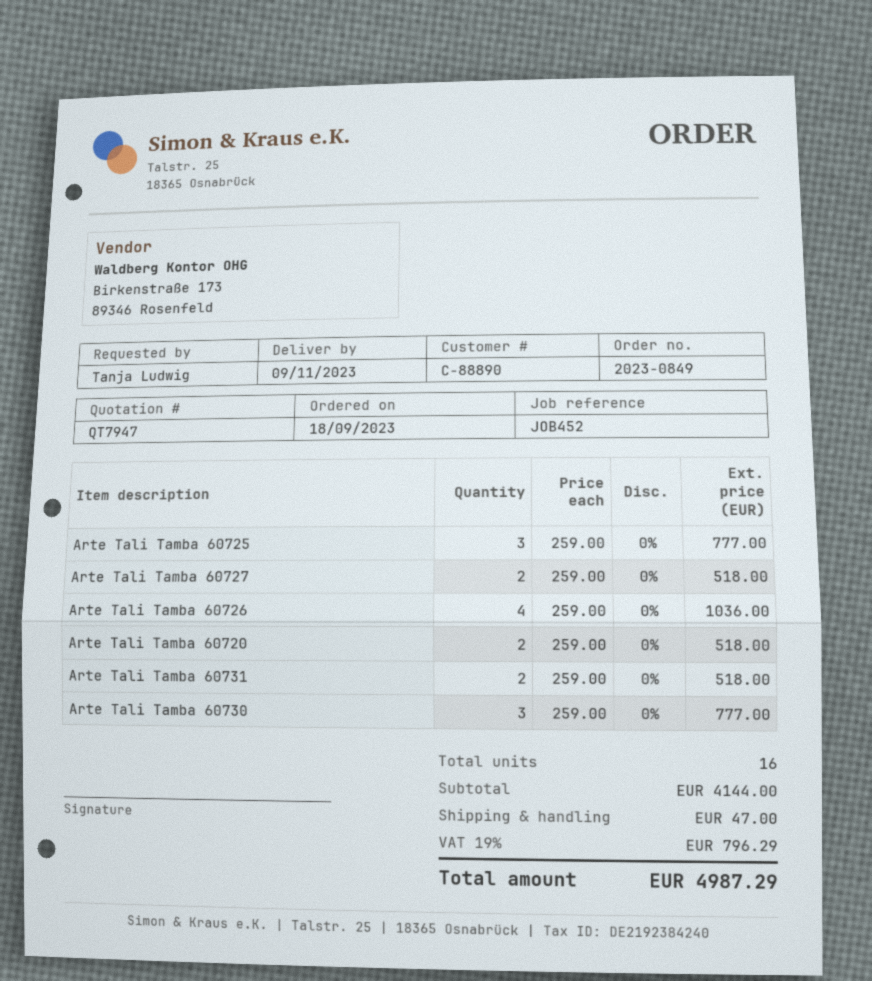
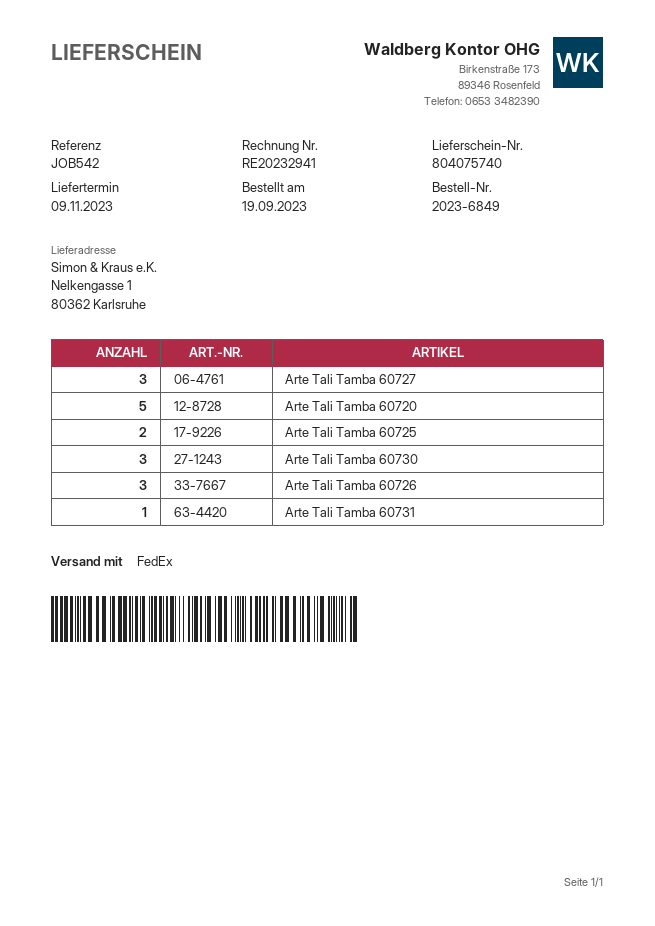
order number: 2023-0849 -> 2023-6849
order date: 2023-09-18 -> 2023-09-19
reference: JOB452 -> JOB542
Arte Tali Tamba 60725: 3 -> 2
Arte Tali Tamba 60727: 2 -> 3
Arte Tali Tamba 60726: 4 -> 3
Arte Tali Tamba 60720: 2 -> 5
Arte Tali Tamba 60731: 2 -> 1

